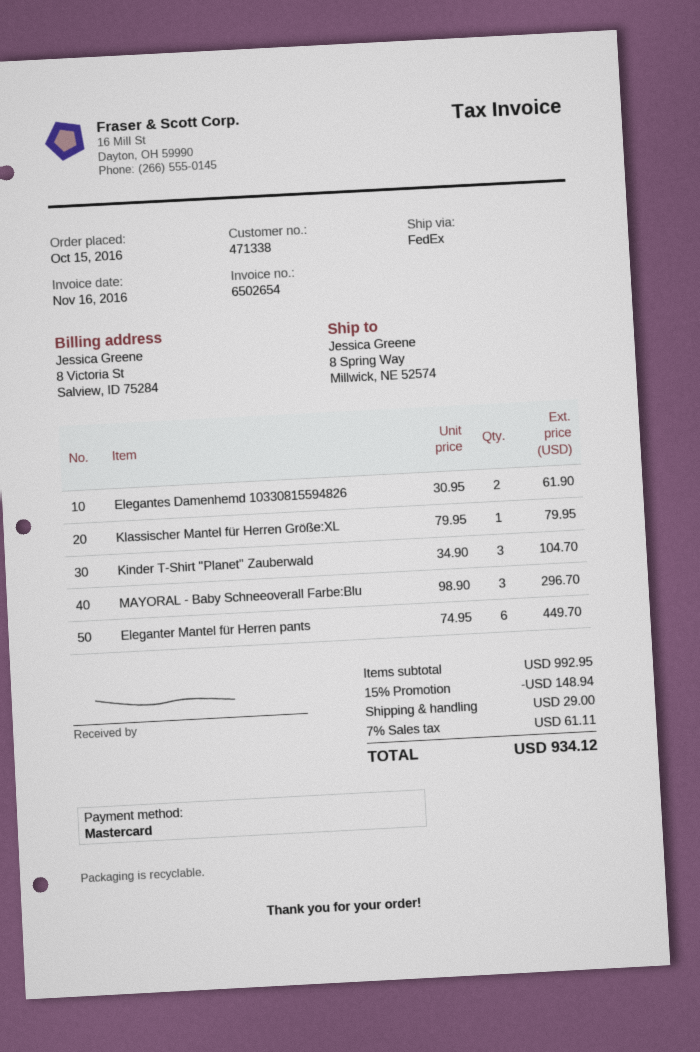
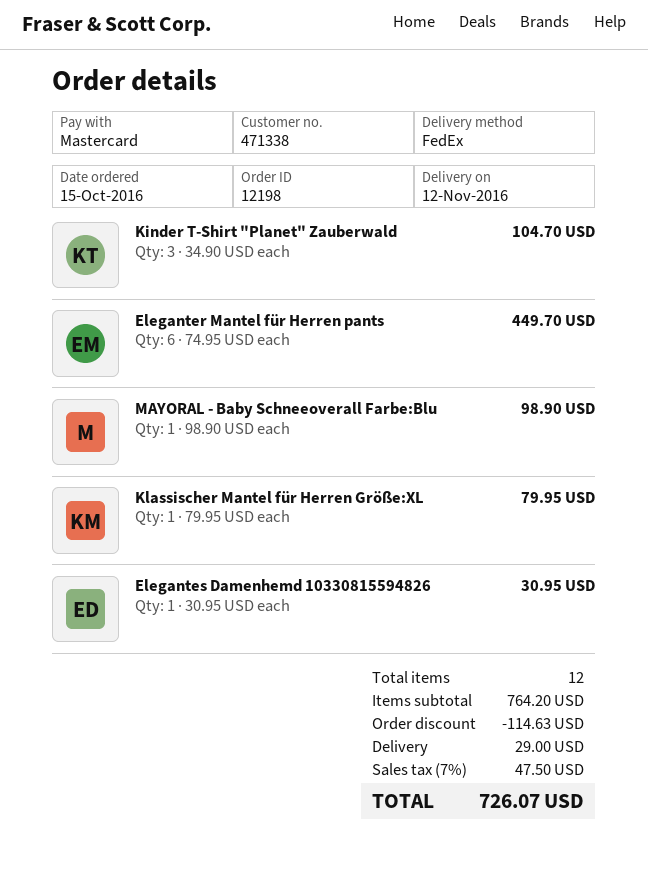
Elegantes Damenhemd 10330815594826: 2 x 30.95 = 61.90 -> 1 x 30.95 = 30.95
MAYORAL - Baby Schneeoverall Farbe:Blu: 3 x 98.90 = 296.70 -> 1 x 98.90 = 98.90
subtotal: 992.95 -> 764.20
discount: 148.94 -> 114.63
tax: 7% = 61.11 -> 7% = 47.50
total: 934.12 -> 726.07

